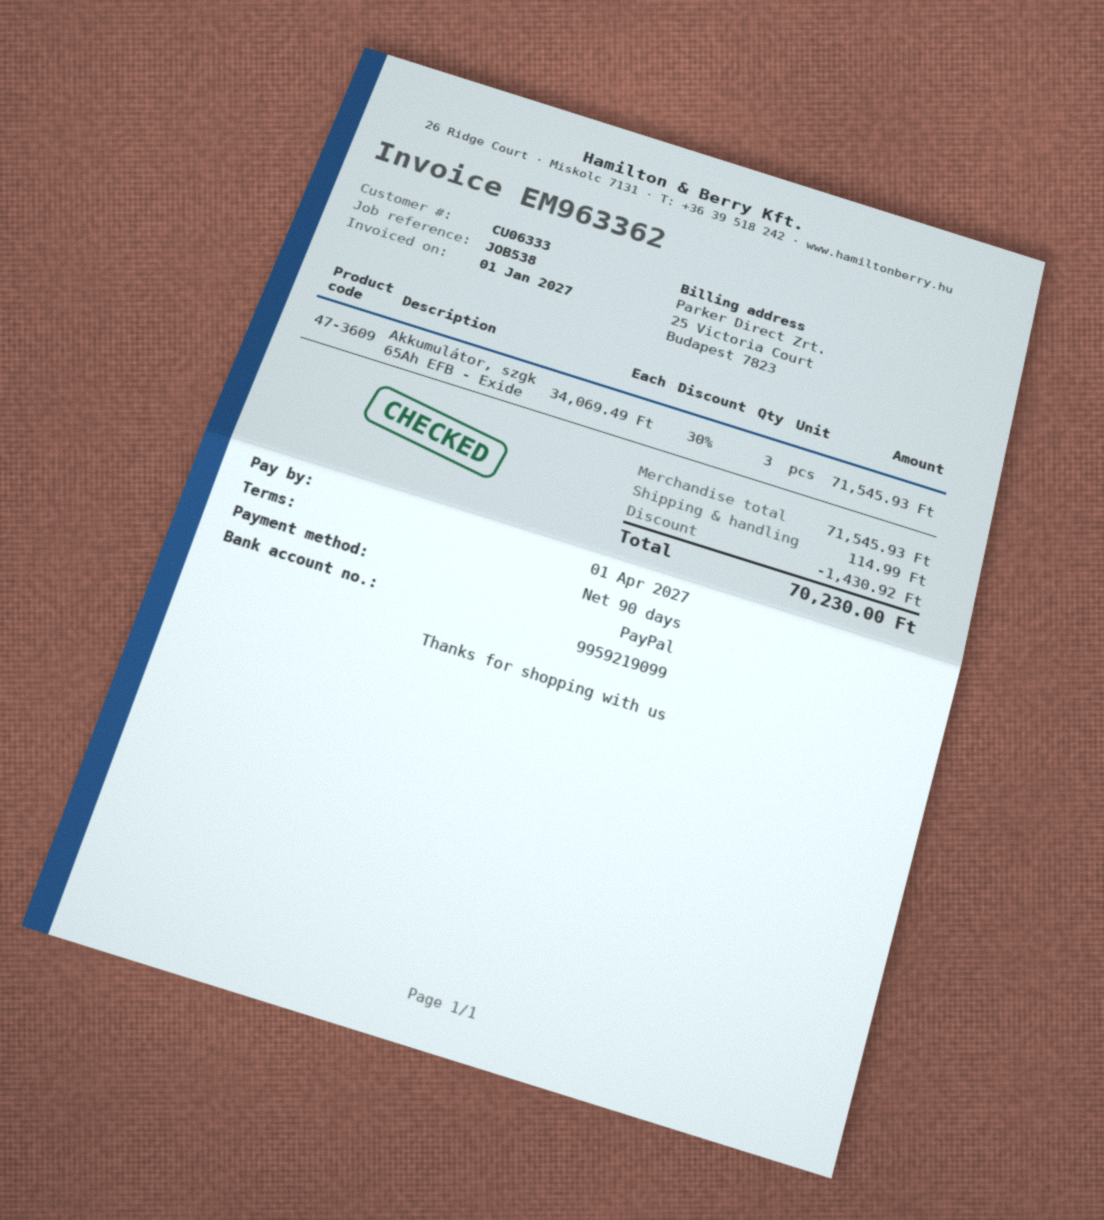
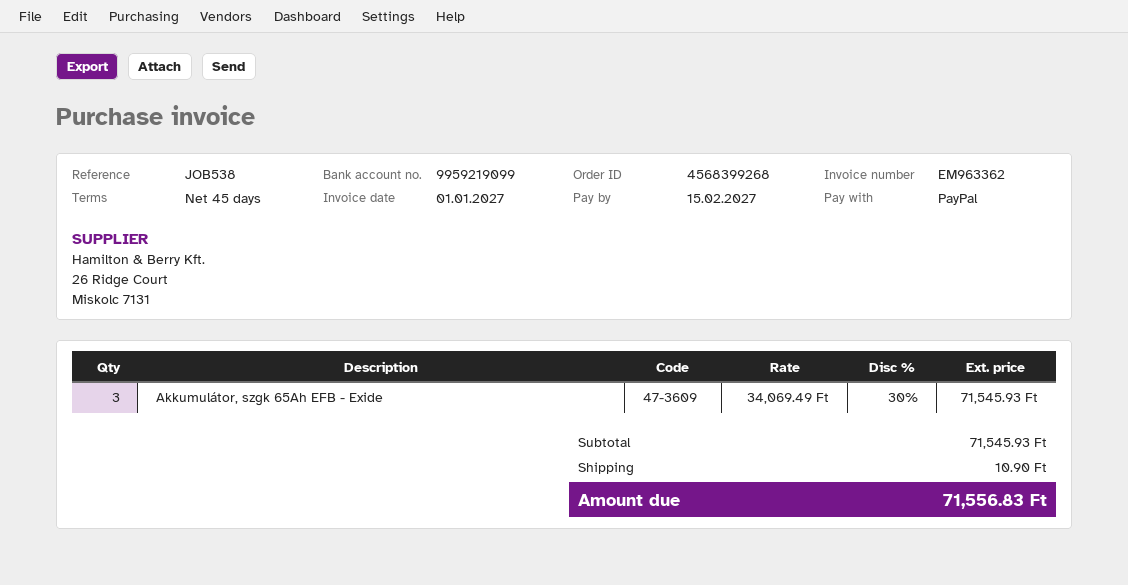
payment terms: 90 days -> 45 days
due date: 2027-04-01 -> 2027-02-15
discount: 1430.92 -> none
shipping: 114.99 -> 10.90
total: 70230.00 -> 71556.83

